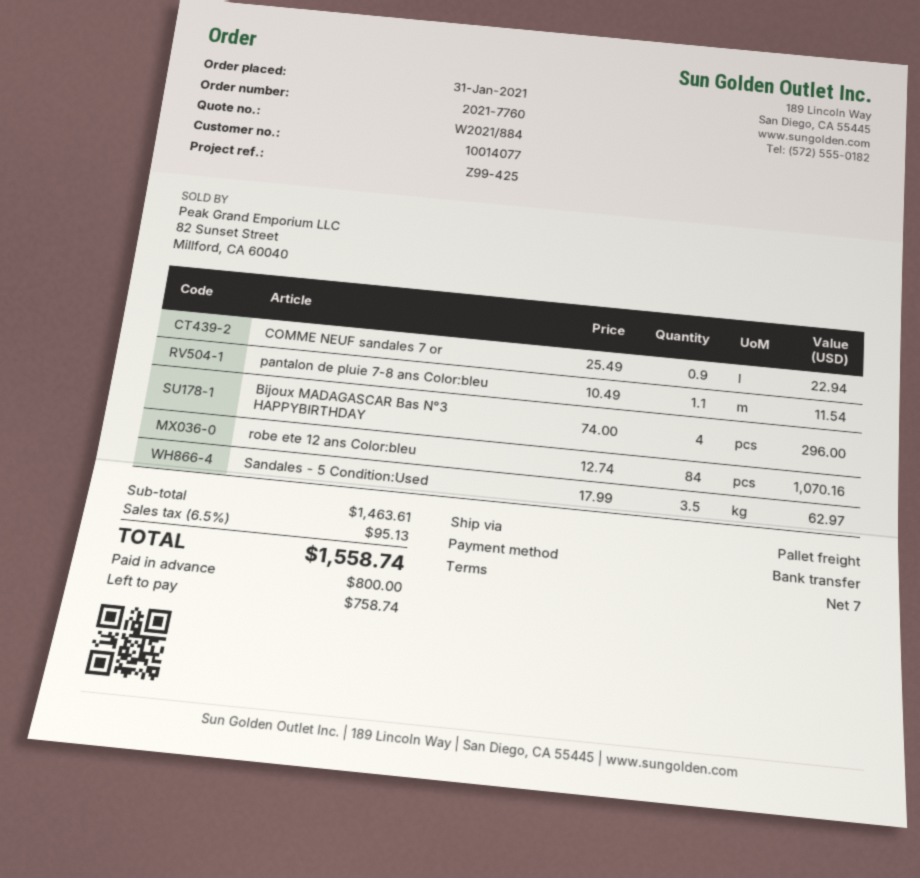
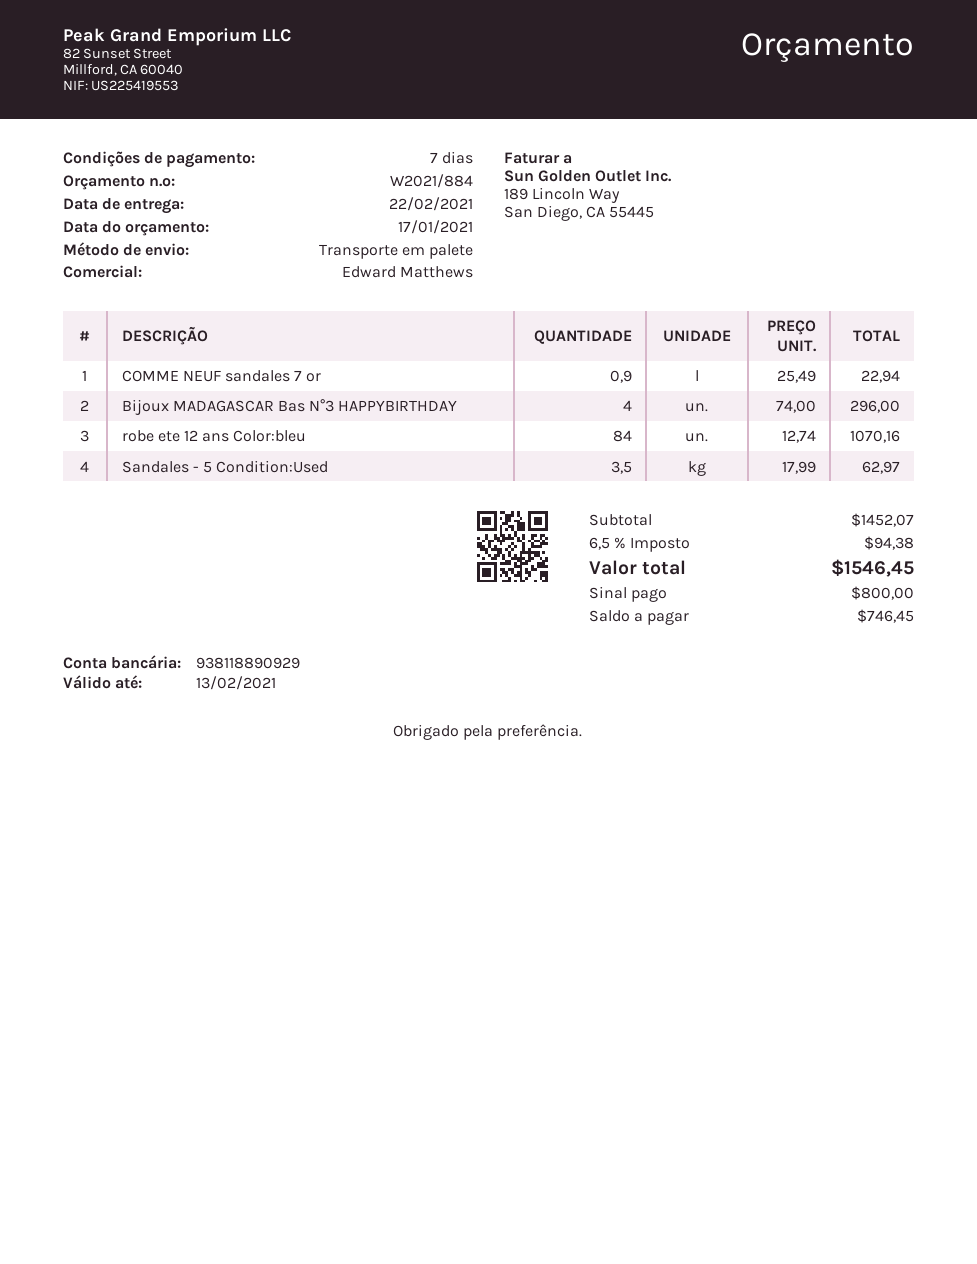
pantalon de pluie 7-8 ans Color:bleu: 1.1 x 10.49 = 11.54 -> none
subtotal: 1463.61 -> 1452.07
tax: 6.5% = 95.13 -> 6.5% = 94.38
total: 1558.74 -> 1546.45
balance: 758.74 -> 746.45

